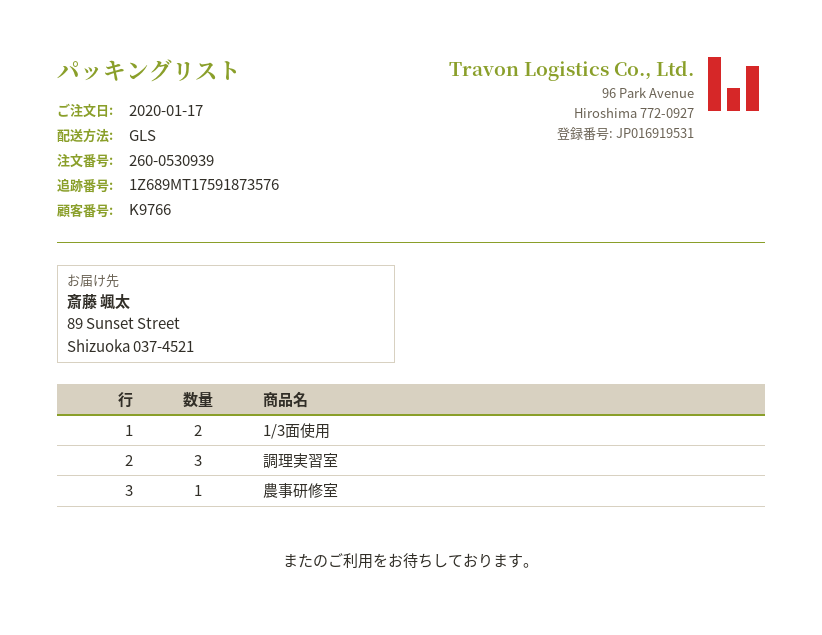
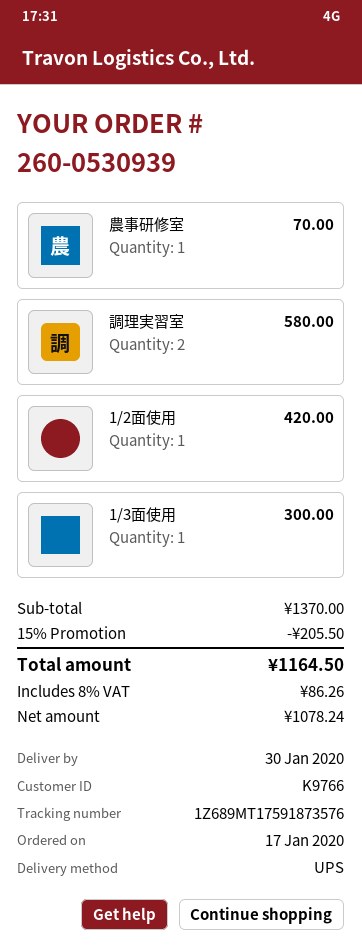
shipping method: GLS -> UPS
1/3面使用: 2 -> 1
調理実習室: 3 -> 2
1/2面使用: none -> 1

